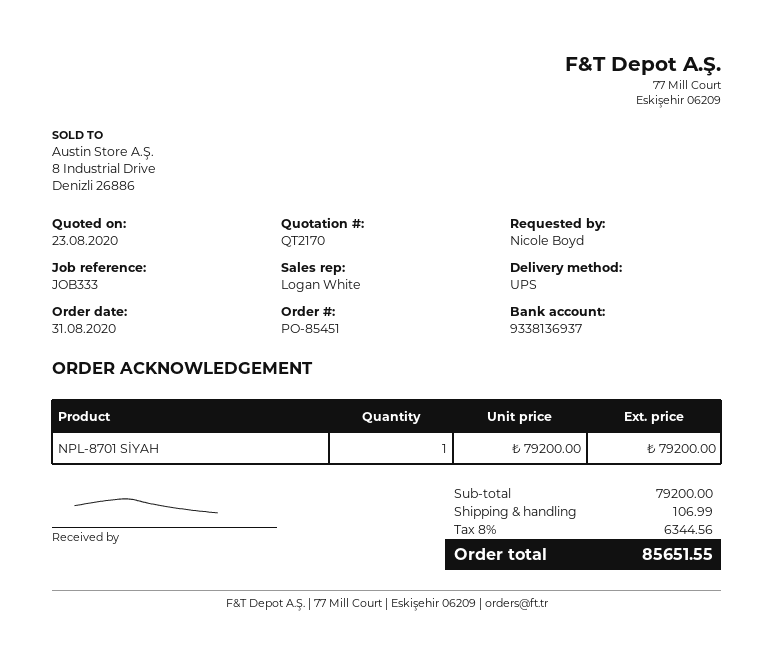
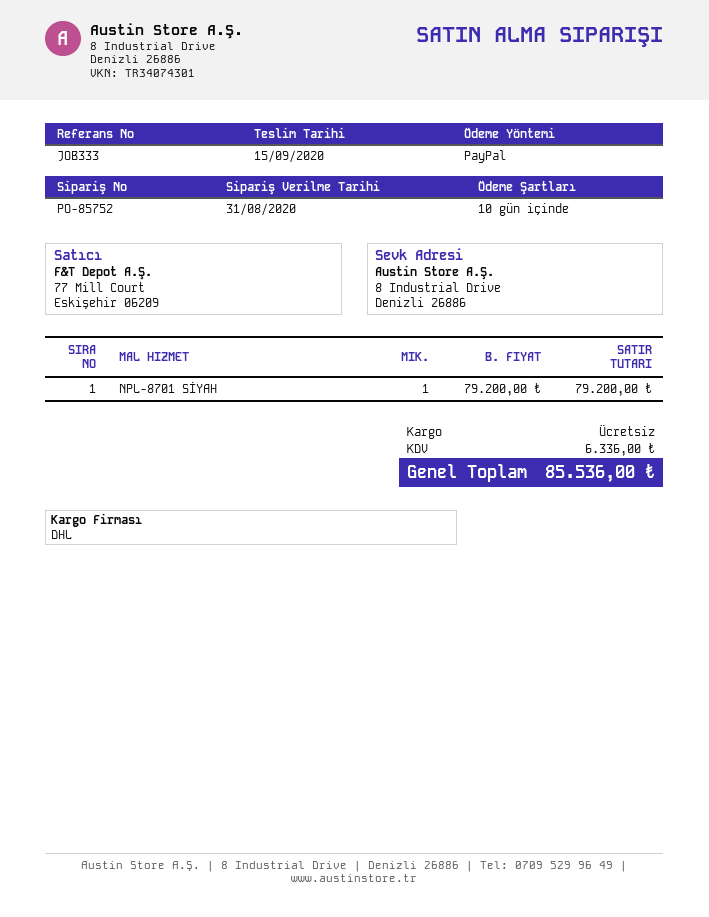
order number: PO-85451 -> PO-85752
shipping method: UPS -> DHL
shipping: 106.99 -> 0.00
tax: 6344.56 -> 6336.00
total: 85651.55 -> 85536.00

